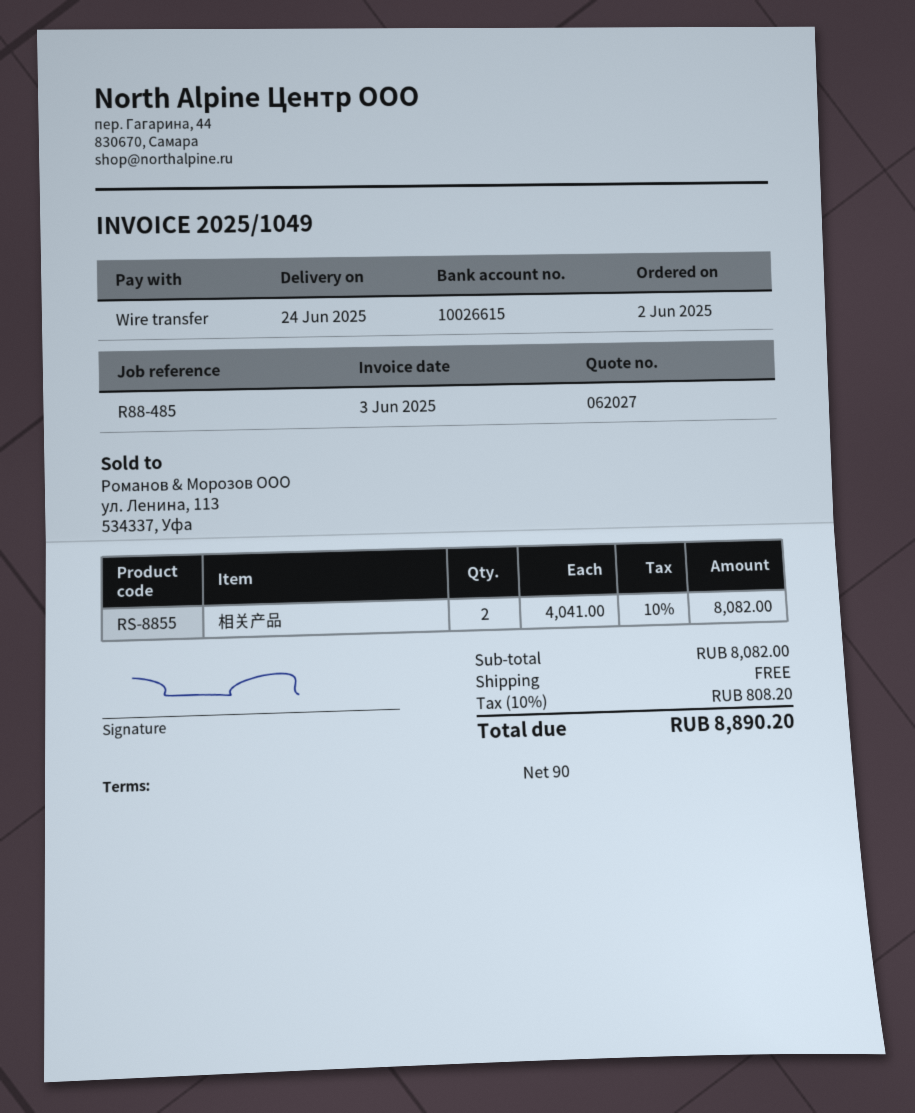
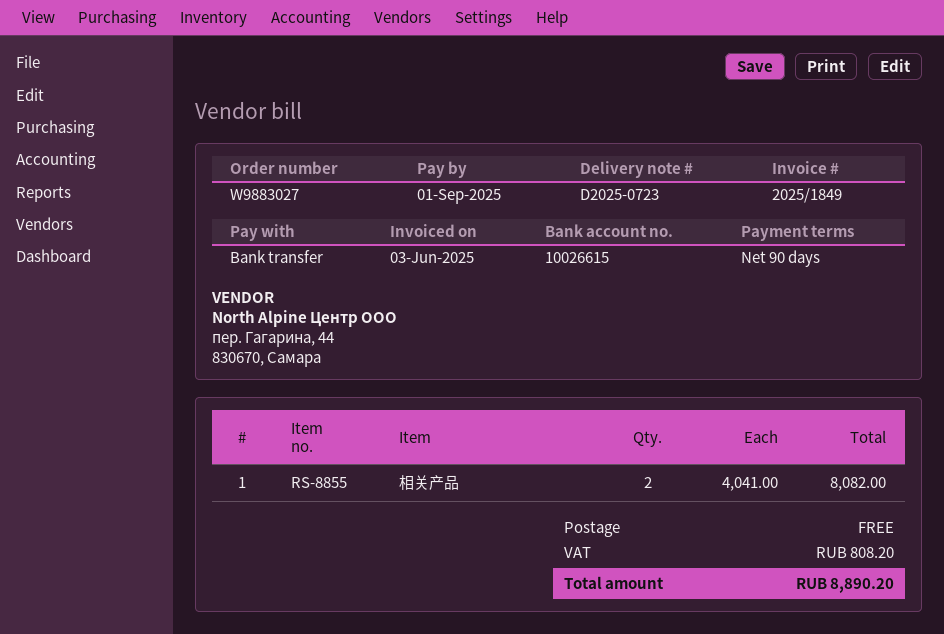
invoice number: 2025/1049 -> 2025/1849

